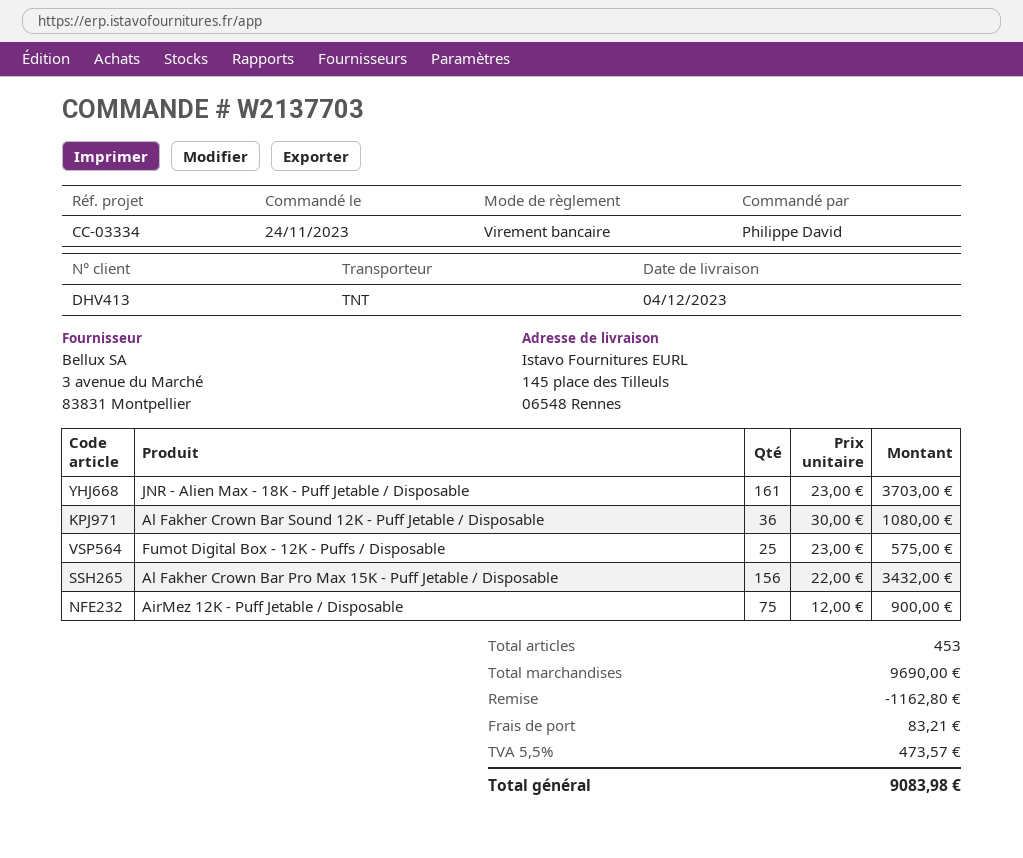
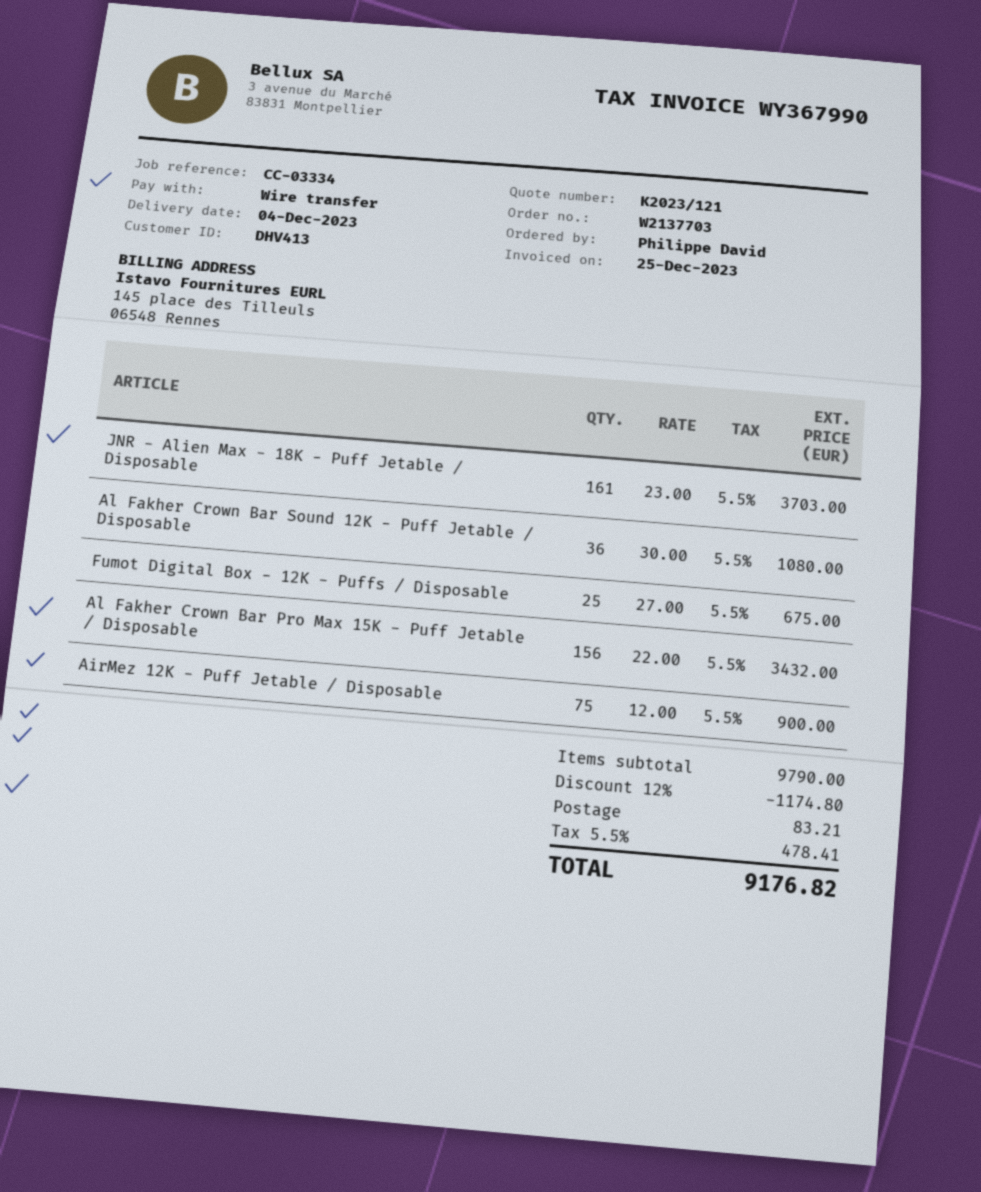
Fumot Digital Box - 12K - Puffs / Disposable: 25 x 23.00 = 575.00 -> 25 x 27.00 = 675.00
subtotal: 9690.00 -> 9790.00
discount: 1162.80 -> 1174.80
tax: 5.5% = 473.57 -> 5.5% = 478.41
total: 9083.98 -> 9176.82

